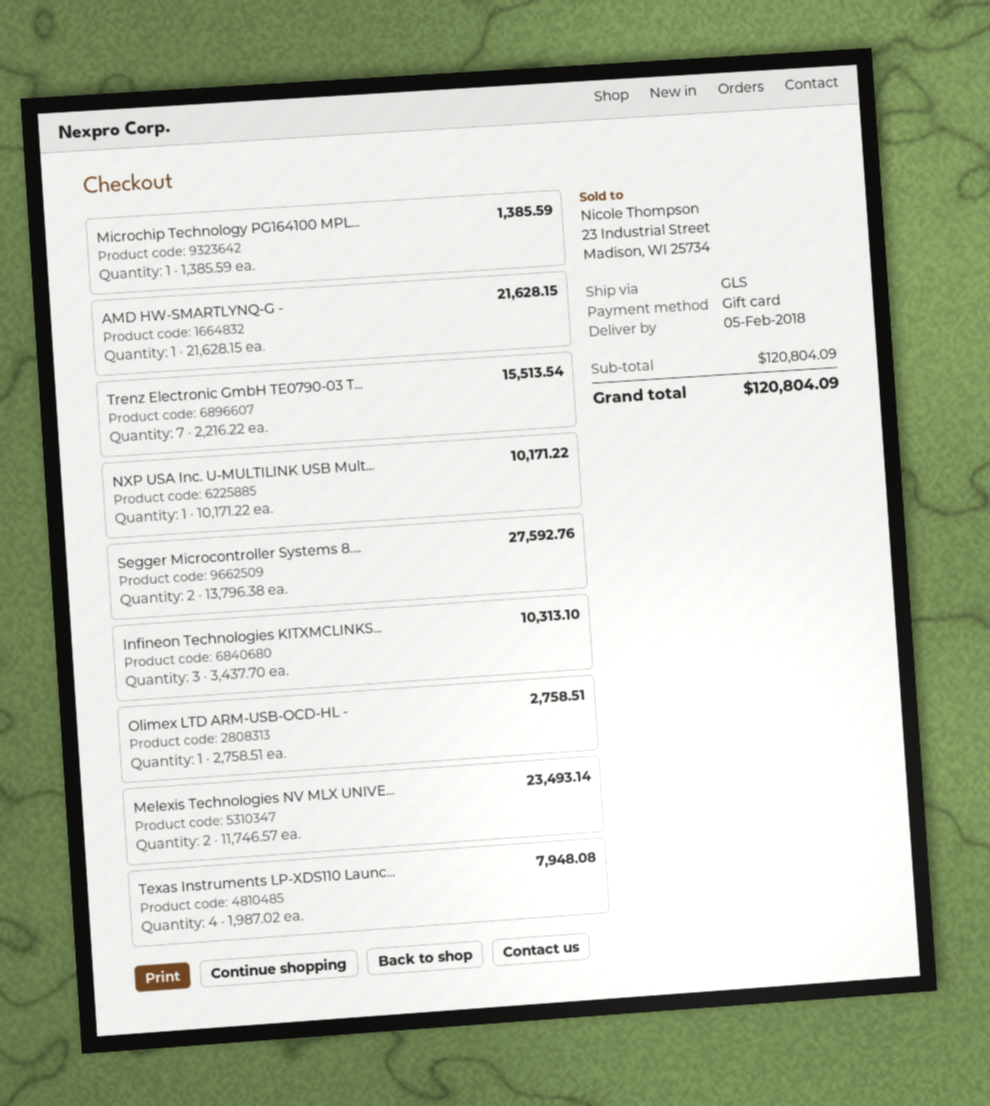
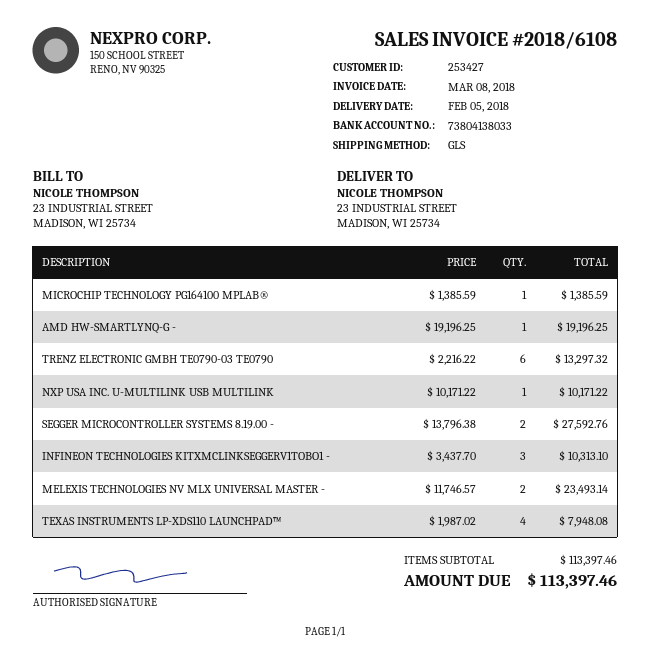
AMD HW-SMARTLYNQ-G -: 1 x 21628.15 = 21628.15 -> 1 x 19196.25 = 19196.25
Trenz Electronic GmbH TE0790-03 T...: 7 x 2216.22 = 15513.54 -> 6 x 2216.22 = 13297.32
Olimex LTD ARM-USB-OCD-HL -: 1 x 2758.51 = 2758.51 -> none
subtotal: 120804.09 -> 113397.46
total: 120804.09 -> 113397.46

